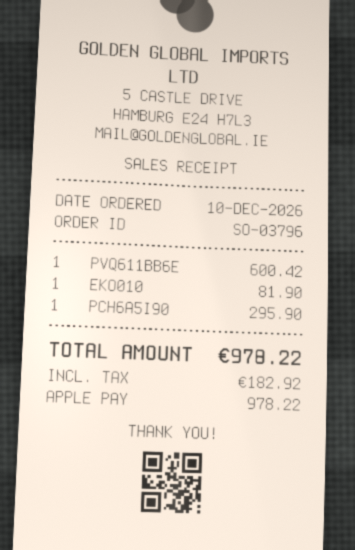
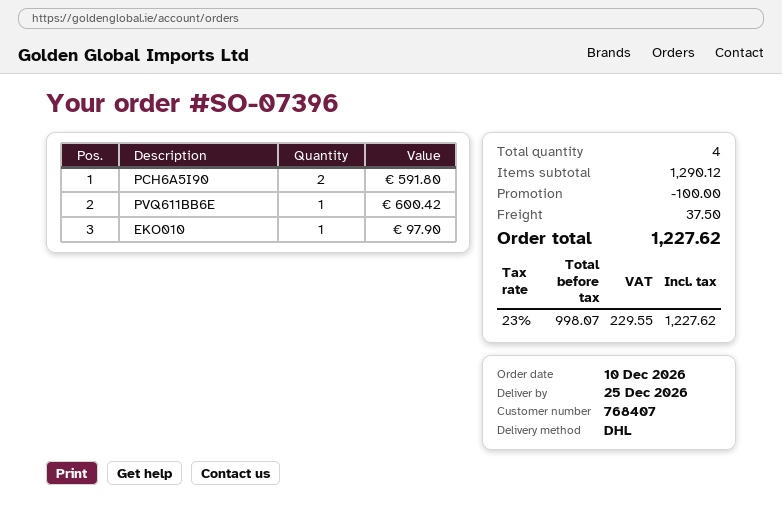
order number: SO-03796 -> SO-07396
EKO010: 1 for 81.90 -> 1 for 97.90
PCH6A5I90: 1 for 295.90 -> 2 for 591.80
discount: none -> 100.00
shipping: none -> 37.50
tax: 182.92 -> 229.55
total: 978.22 -> 1227.62

